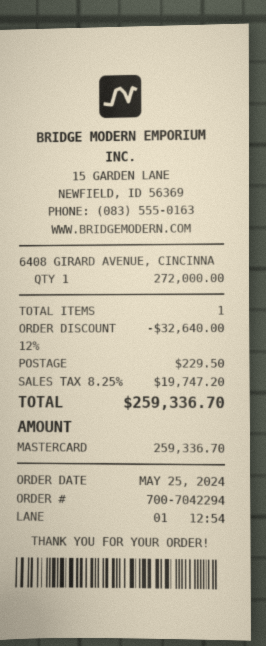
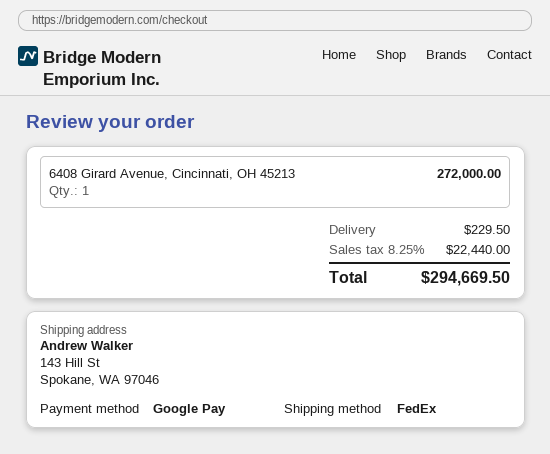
payment method: Mastercard -> Google Pay
discount: 12% = 32640.00 -> none
tax: 8.25% = 19747.20 -> 8.25% = 22440.00
total: 259336.70 -> 294669.50

